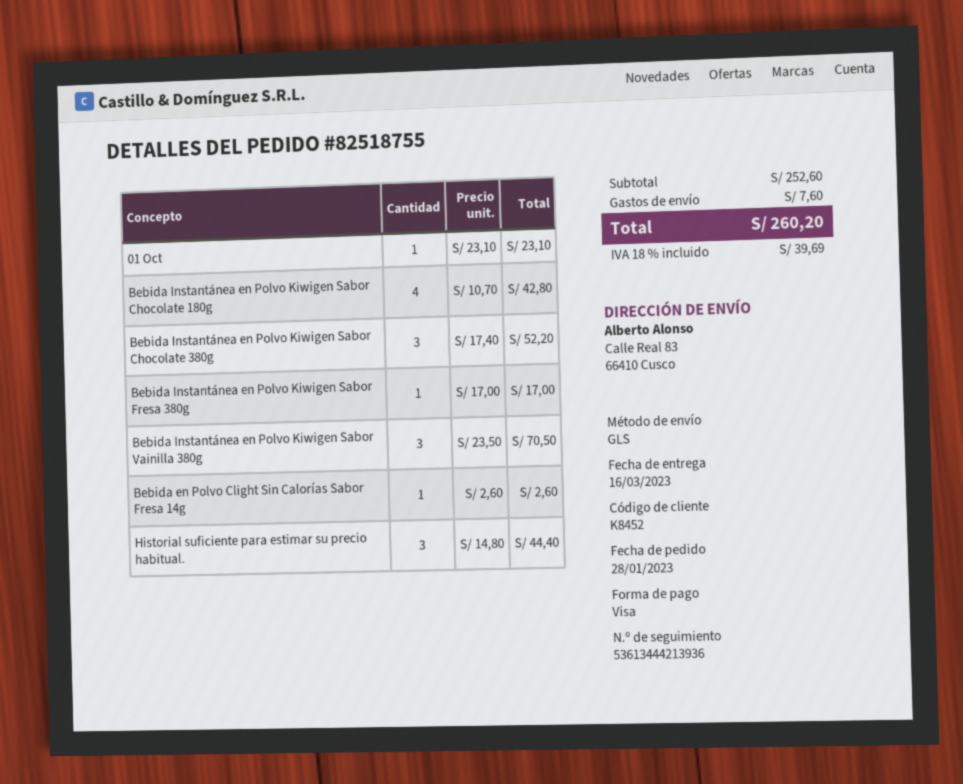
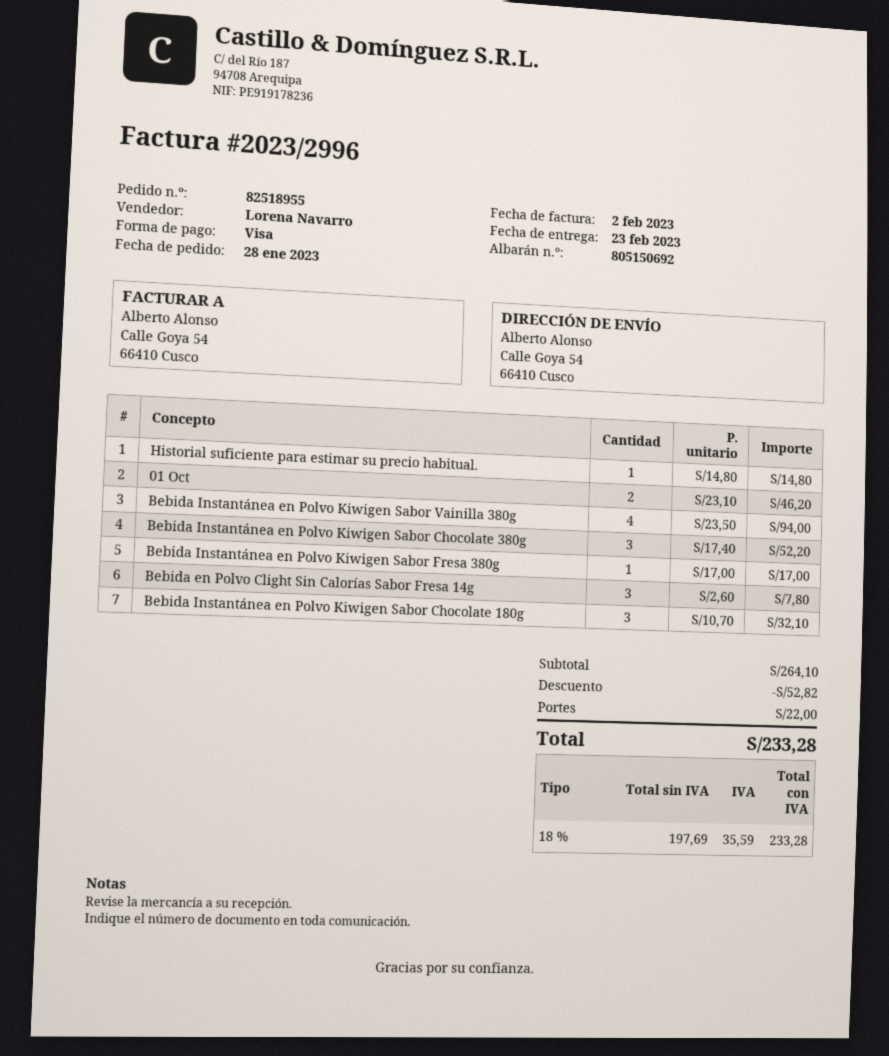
order number: 82518755 -> 82518955
delivery date: 2023-03-16 -> 2023-02-23
ship to: Calle Real 83, 66410 Cusco -> Calle Goya 54, 66410 Cusco
01 Oct: 1 x 23.10 = 23.10 -> 2 x 23.10 = 46.20
Bebida Instantánea en Polvo Kiwigen Sabor Chocolate 180g: 4 x 10.70 = 42.80 -> 3 x 10.70 = 32.10
Bebida Instantánea en Polvo Kiwigen Sabor Vainilla 380g: 3 x 23.50 = 70.50 -> 4 x 23.50 = 94.00
Bebida en Polvo Clight Sin Calorías Sabor Fresa 14g: 1 x 2.60 = 2.60 -> 3 x 2.60 = 7.80
Historial suficiente para estimar su precio habitual.: 3 x 14.80 = 44.40 -> 1 x 14.80 = 14.80
subtotal: 252.60 -> 264.10
discount: none -> 52.82
shipping: 7.60 -> 22.00
tax: 18% = 39.69 -> 18% = 35.59
total: 260.20 -> 233.28

